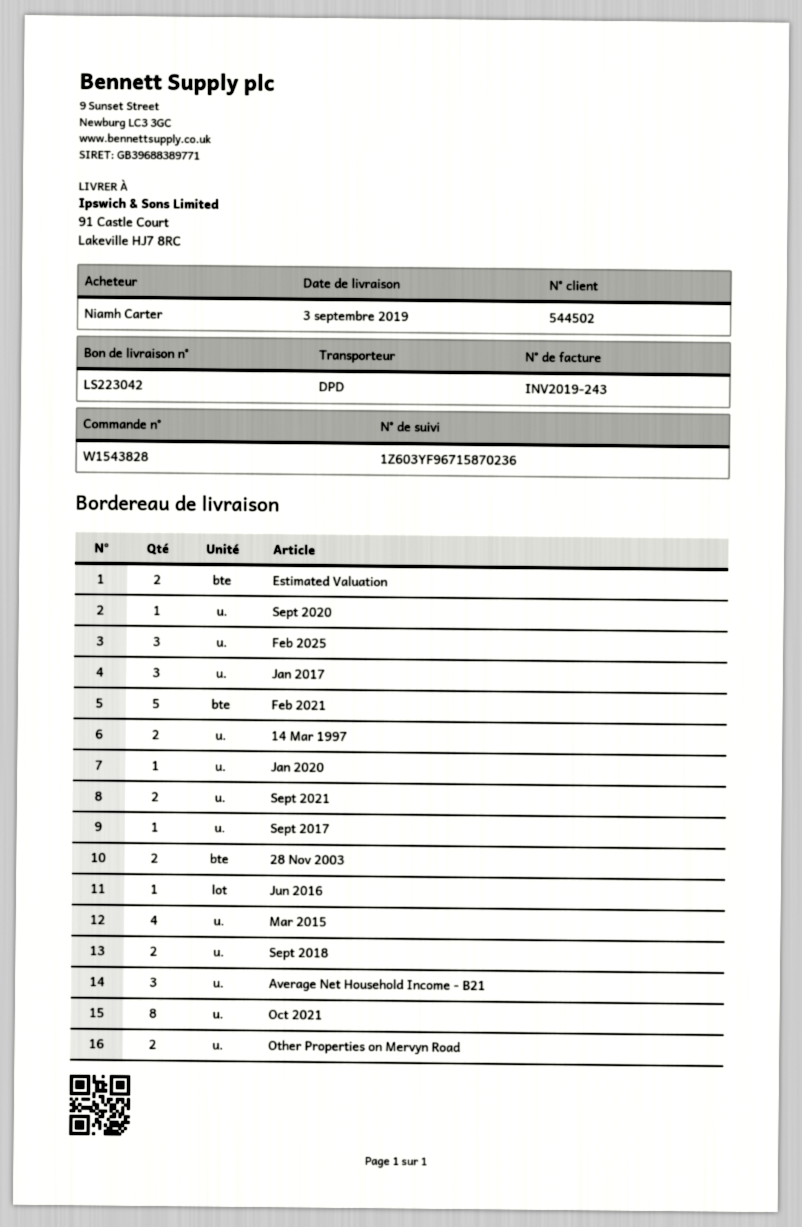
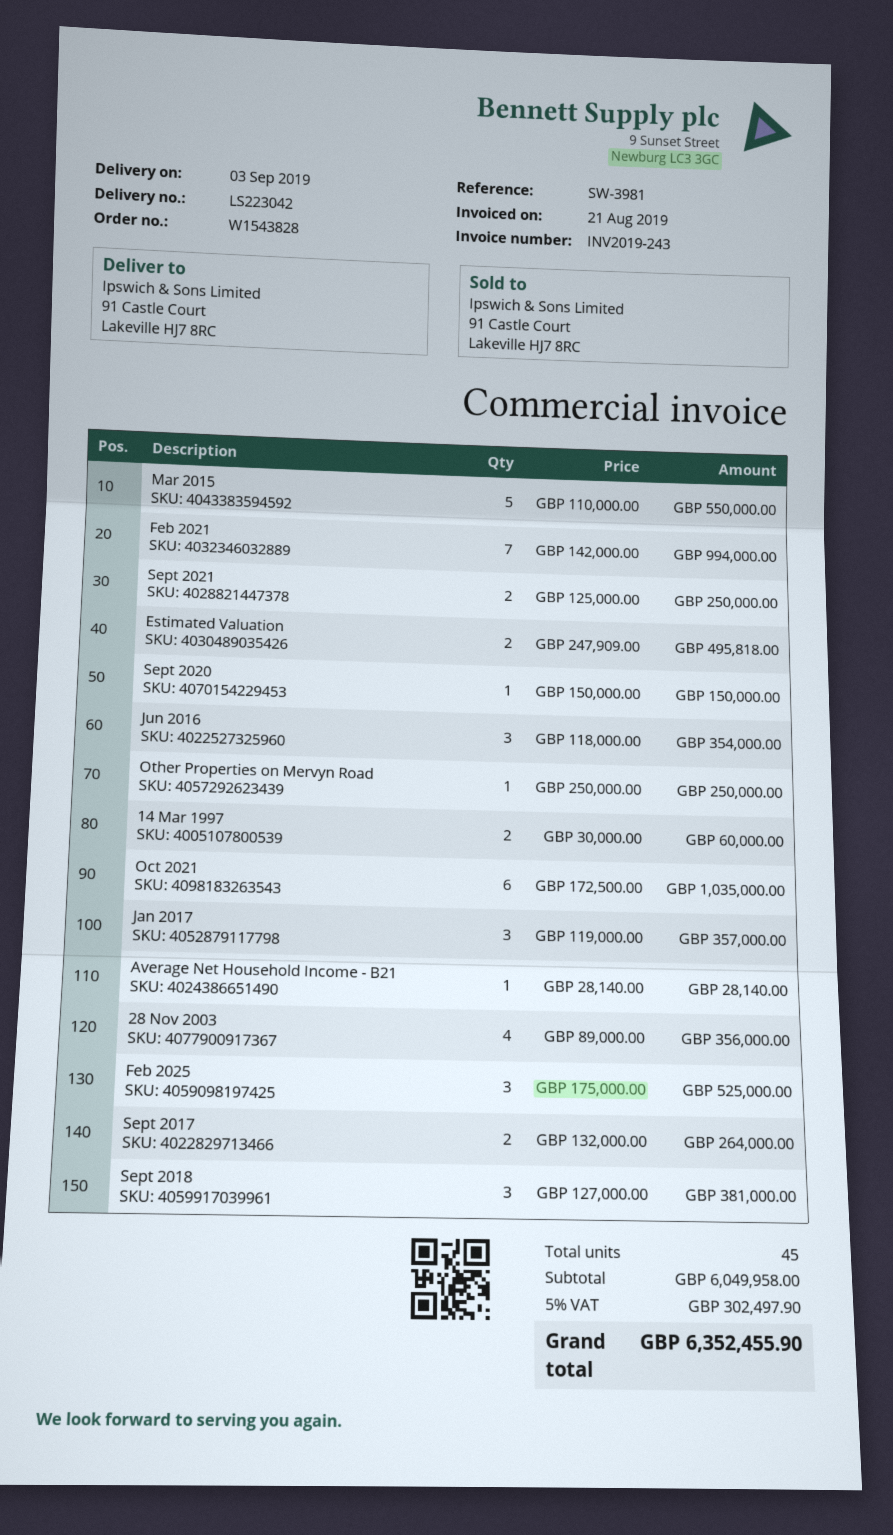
Feb 2021: 5 -> 7
Jan 2020: 1 -> none
Sept 2017: 1 -> 2
28 Nov 2003: 2 -> 4
Jun 2016: 1 -> 3
Mar 2015: 4 -> 5
Sept 2018: 2 -> 3
Average Net Household Income - B21: 3 -> 1
Oct 2021: 8 -> 6
Other Properties on Mervyn Road: 2 -> 1

